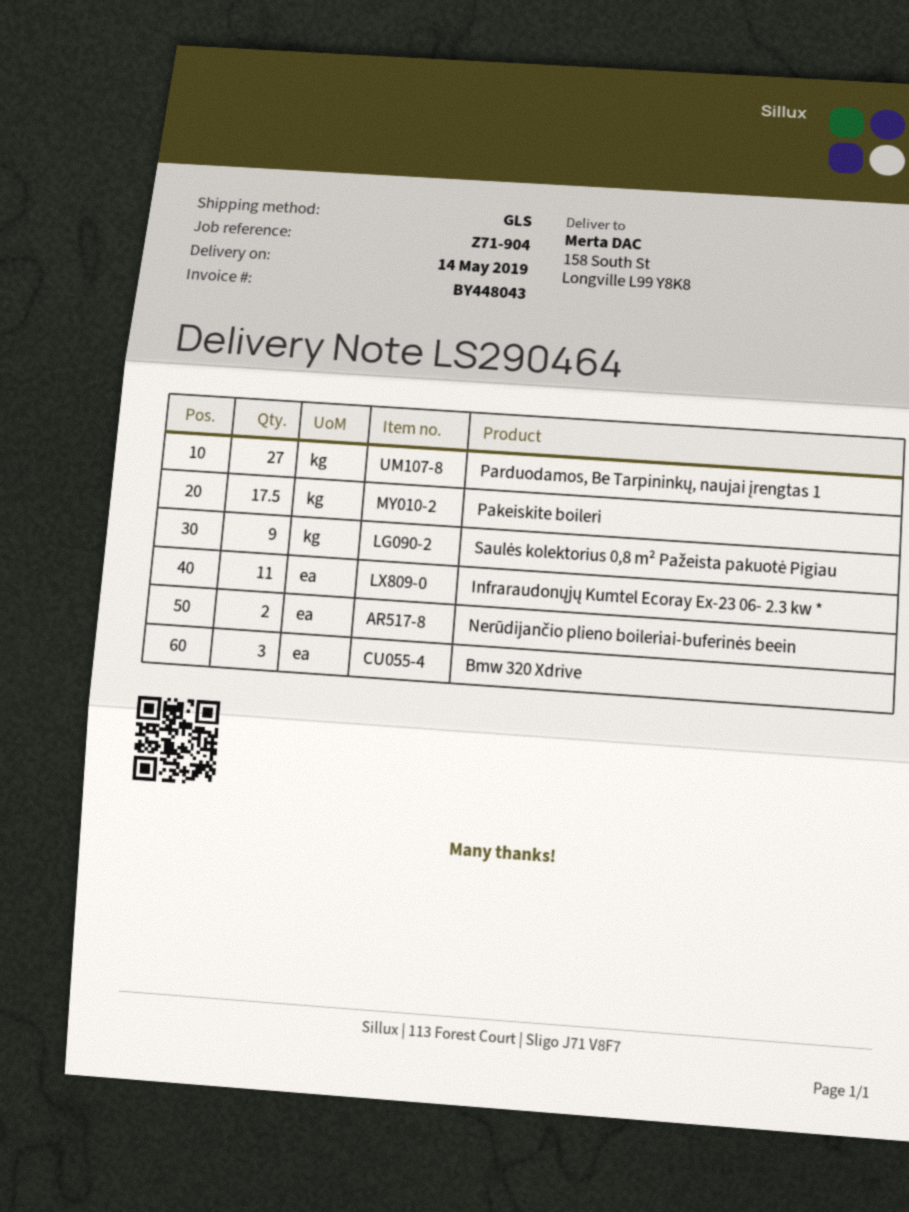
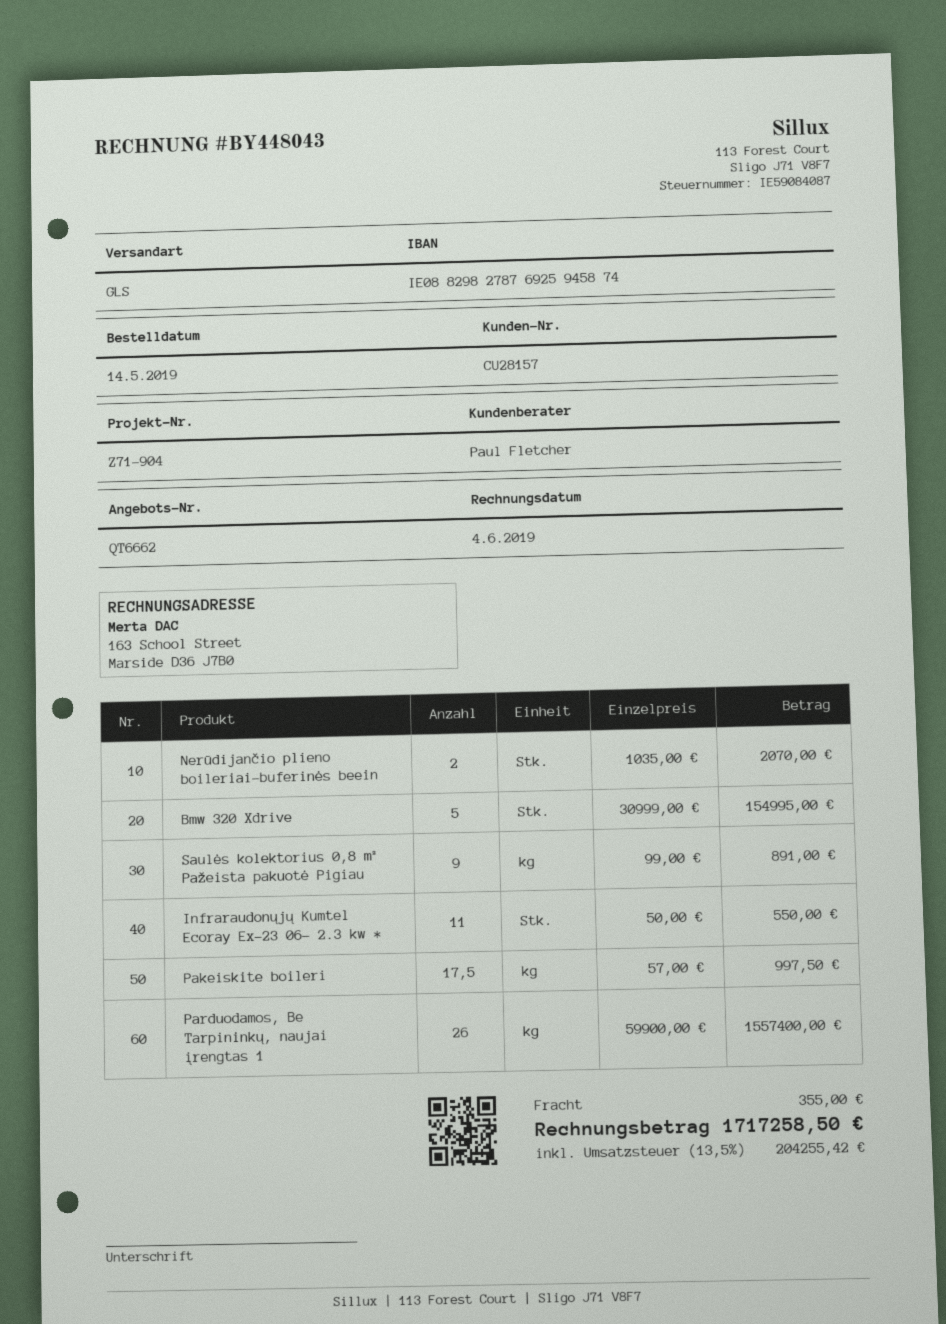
Parduodamos, Be Tarpininkų, naujai įrengtas 1: 27 -> 26
Bmw 320 Xdrive: 3 -> 5

